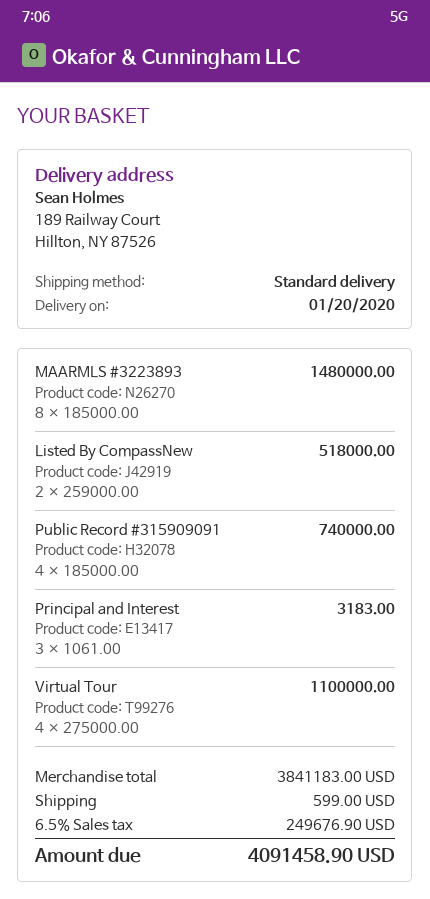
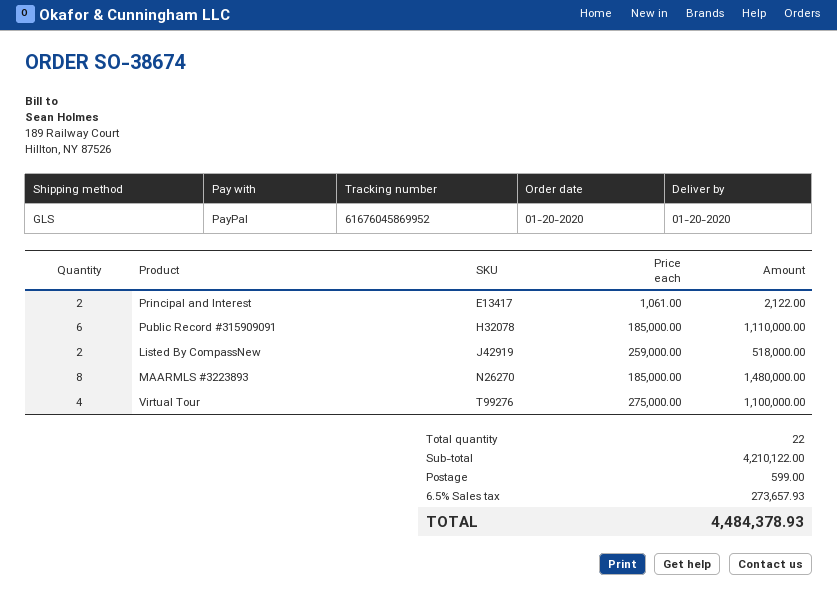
shipping method: standard -> GLS
Public Record #315909091: 4 x 185000.00 = 740000.00 -> 6 x 185000.00 = 1110000.00
Principal and Interest: 3 x 1061.00 = 3183.00 -> 2 x 1061.00 = 2122.00
subtotal: 3841183.00 -> 4210122.00
tax: 6.5% = 249676.90 -> 6.5% = 273657.93
total: 4091458.90 -> 4484378.93

